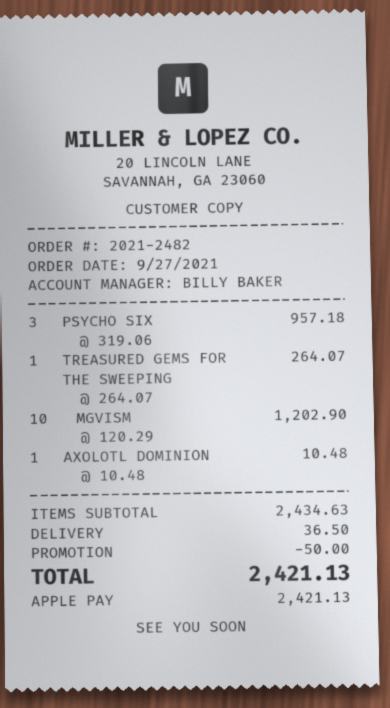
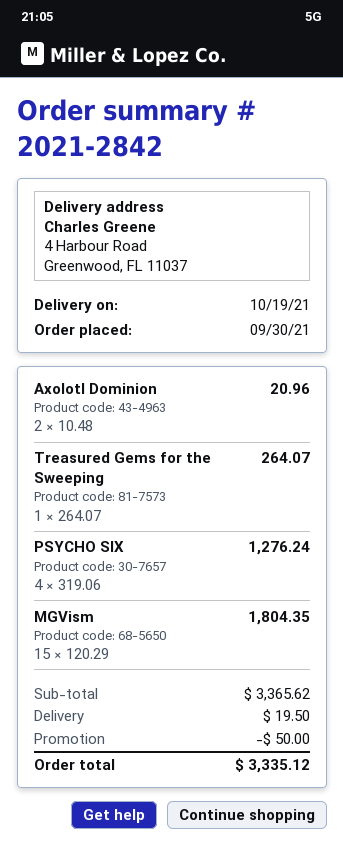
order number: 2021-2482 -> 2021-2842
order date: 2021-09-27 -> 2021-09-30
PSYCHO SIX: 3 x 319.06 = 957.18 -> 4 x 319.06 = 1276.24
MGVISM: 10 x 120.29 = 1202.90 -> 15 x 120.29 = 1804.35
AXOLOTL DOMINION: 1 x 10.48 = 10.48 -> 2 x 10.48 = 20.96
subtotal: 2434.63 -> 3365.62
shipping: 36.50 -> 19.50
total: 2421.13 -> 3335.12

